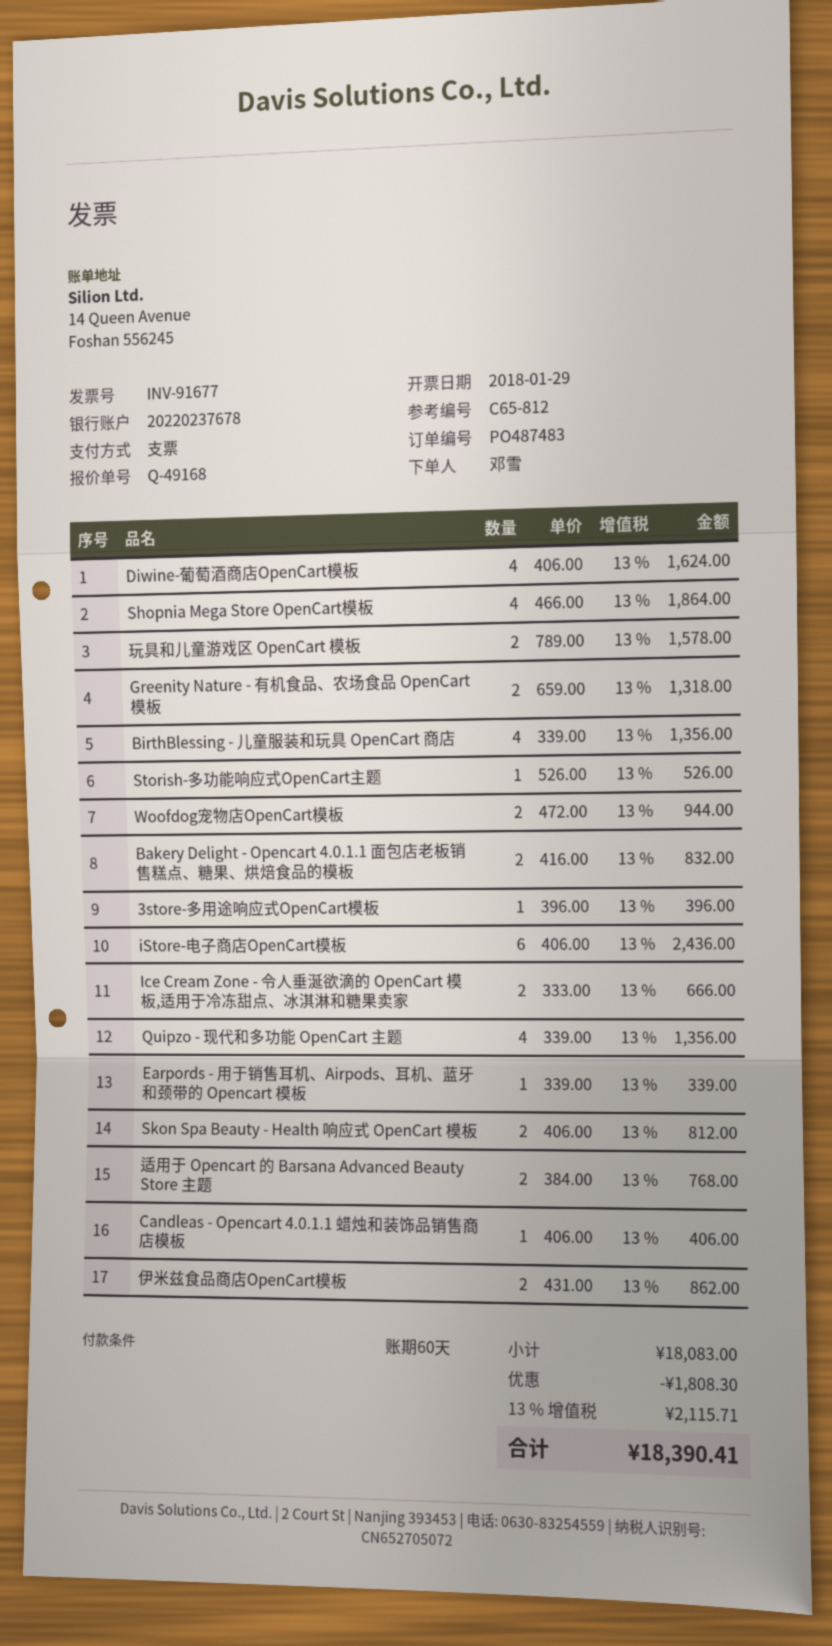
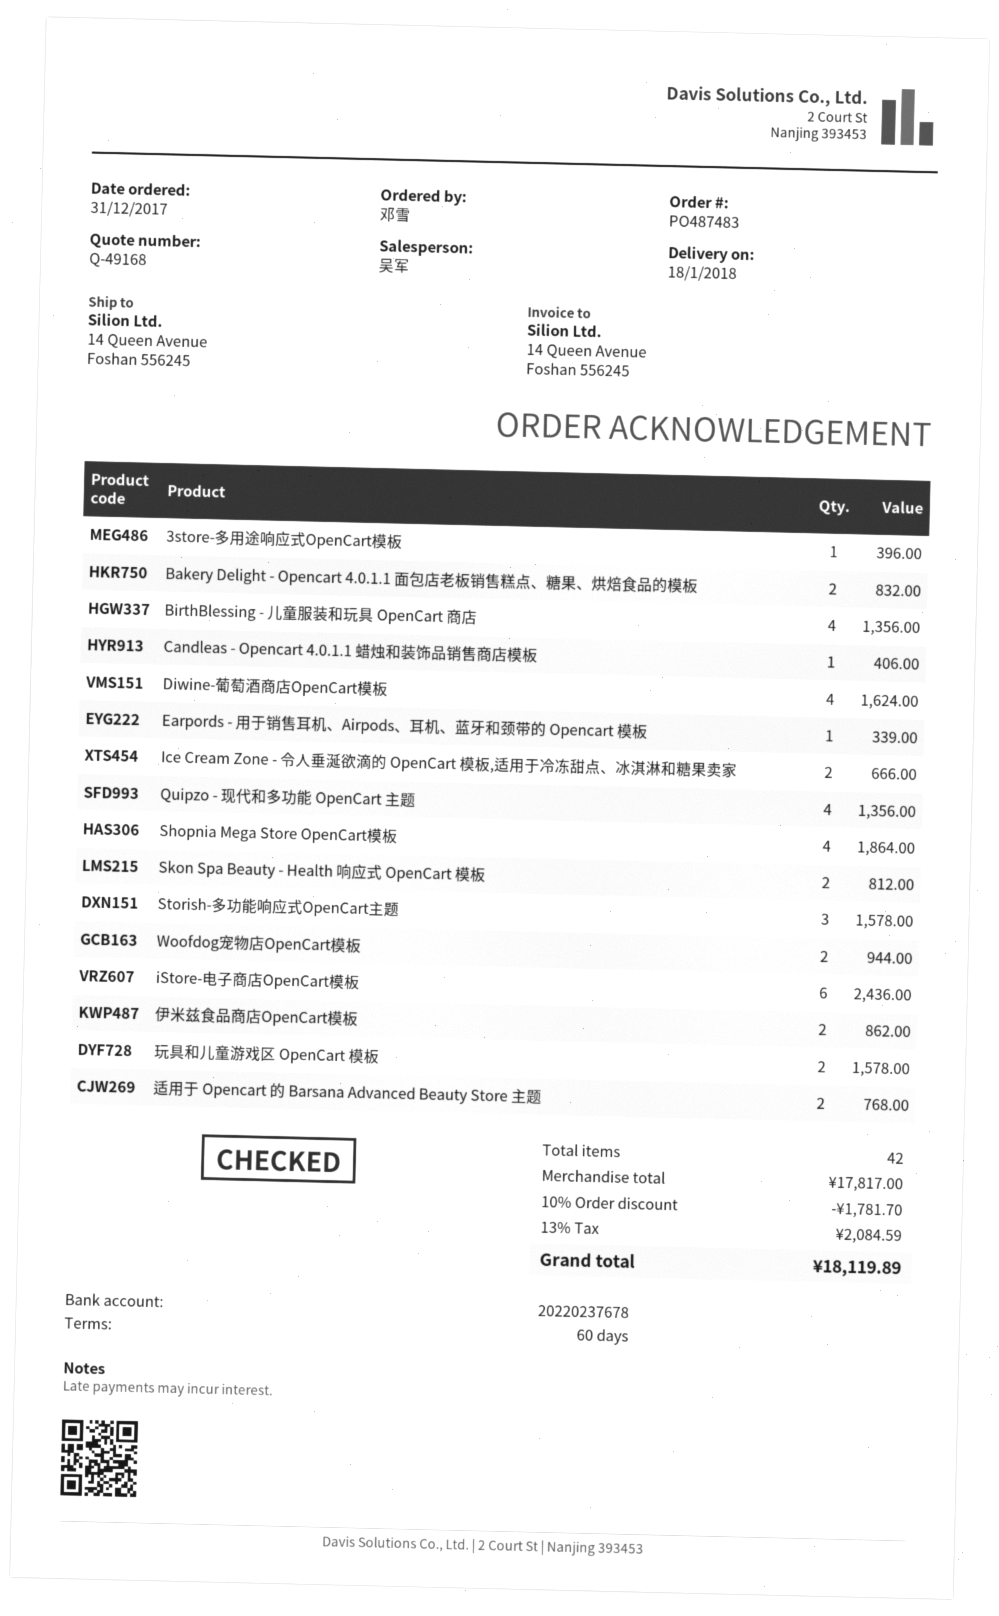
Greenity Nature - 有机食品、农场食品 OpenCart 模板: 2 for 1318.00 -> none
Storish-多功能响应式OpenCart主题: 1 for 526.00 -> 3 for 1578.00
subtotal: 18083.00 -> 17817.00
discount: 1808.30 -> 1781.70
tax: 13% = 2115.71 -> 13% = 2084.59
total: 18390.41 -> 18119.89

